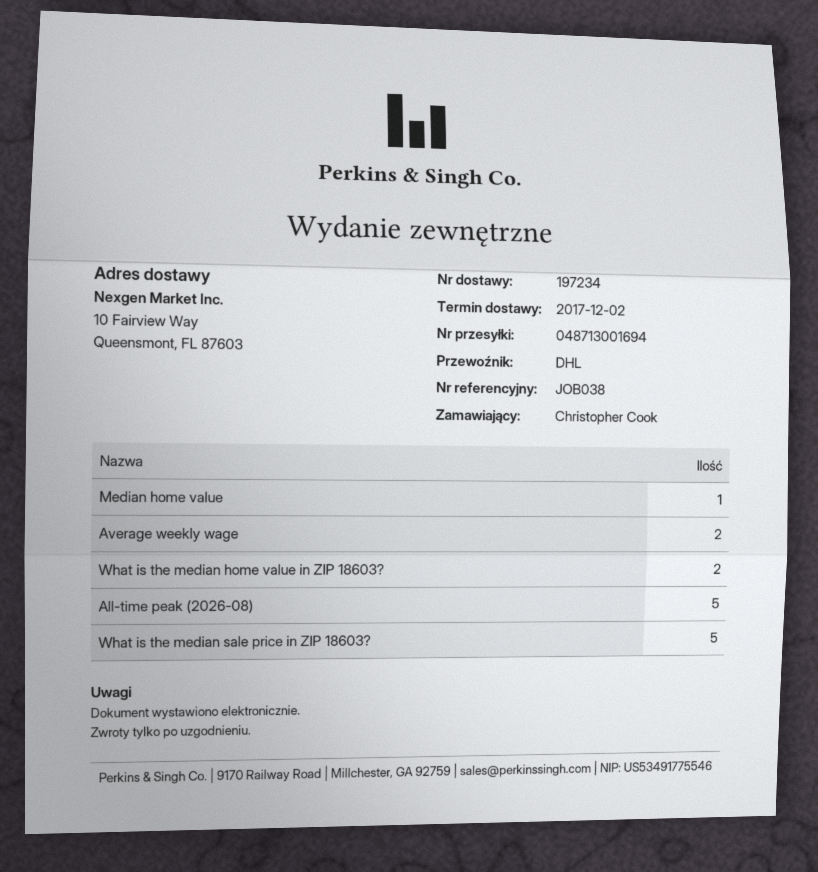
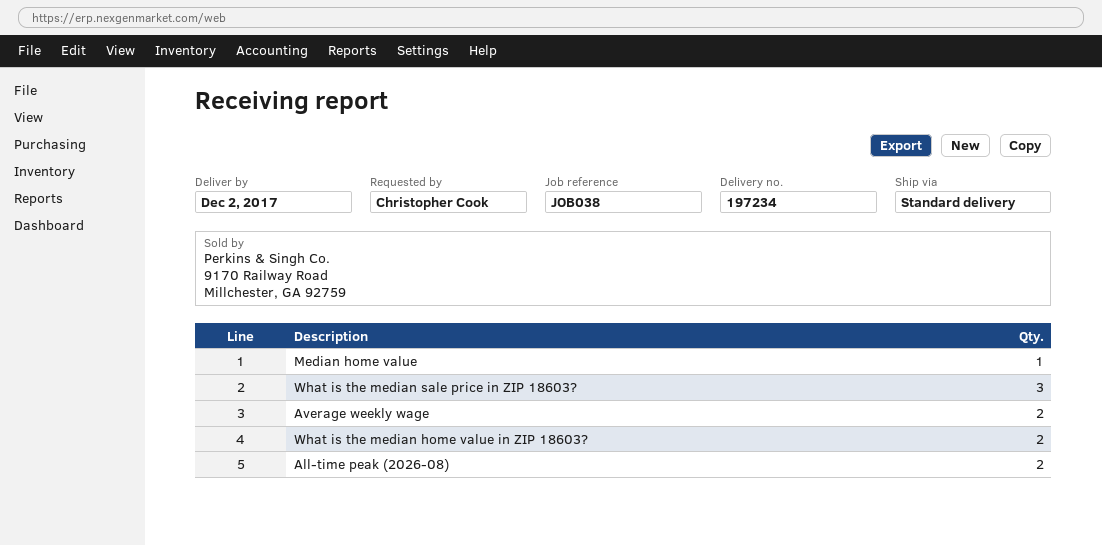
shipping method: DHL -> standard
All-time peak (2026-08): 5 -> 2
What is the median sale price in ZIP 18603?: 5 -> 3

